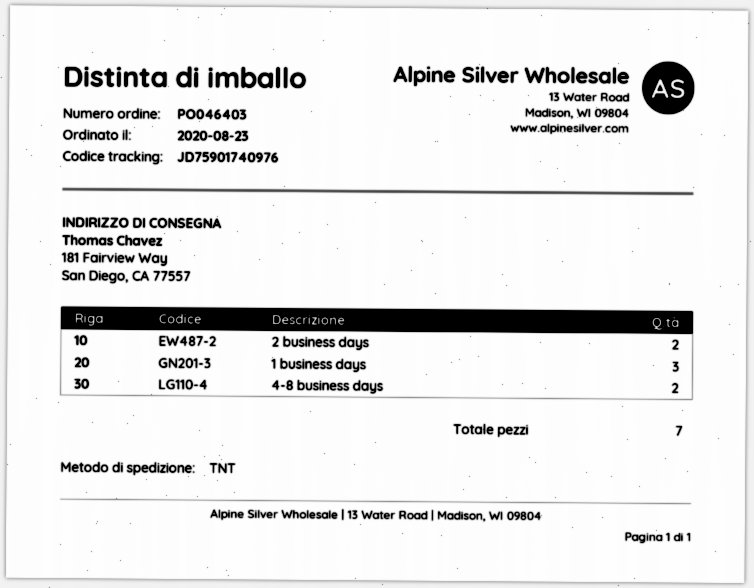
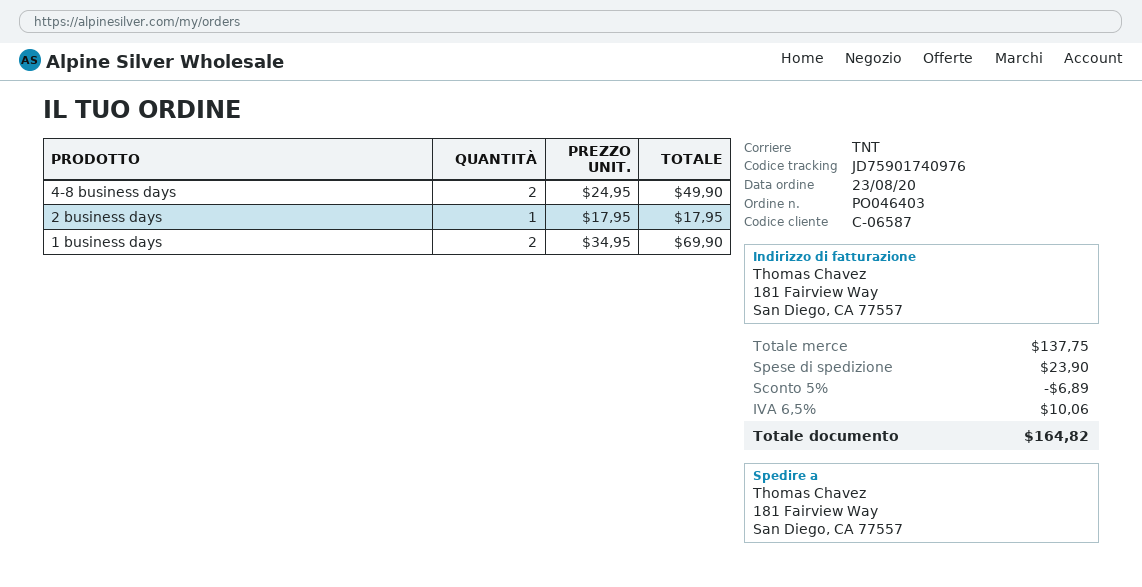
2 business days: 2 -> 1
1 business days: 3 -> 2

